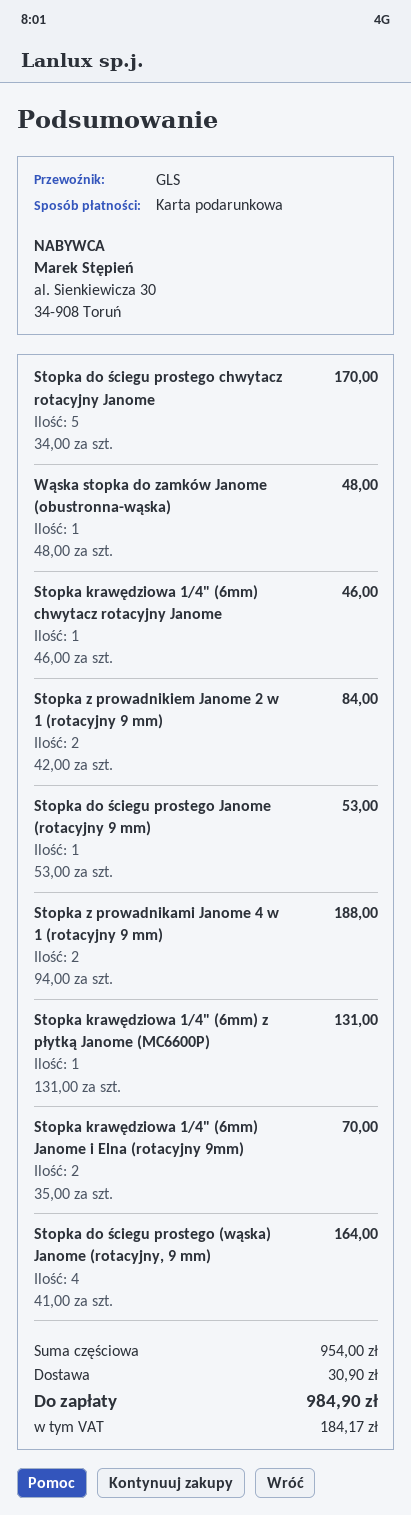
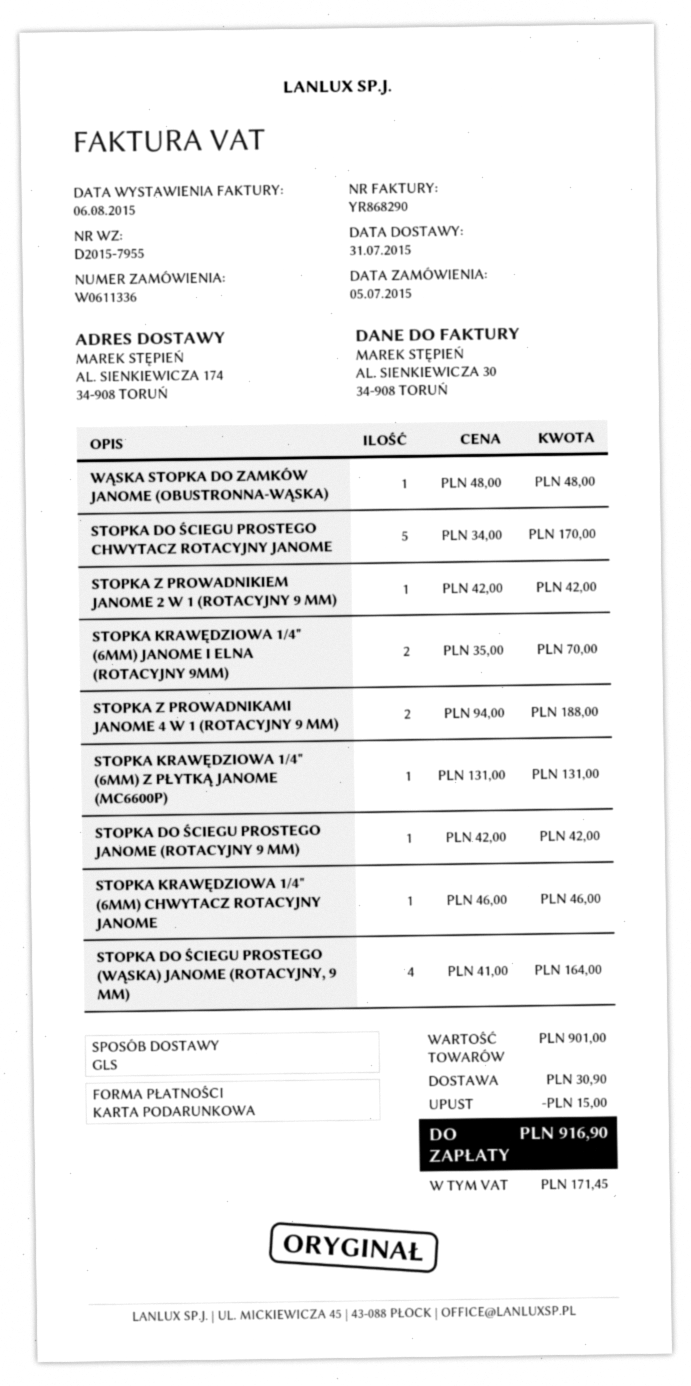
Stopka z prowadnikiem Janome 2 w 1 (rotacyjny 9 mm): 2 x 42.00 = 84.00 -> 1 x 42.00 = 42.00
Stopka do ściegu prostego Janome (rotacyjny 9 mm): 1 x 53.00 = 53.00 -> 1 x 42.00 = 42.00
subtotal: 954.00 -> 901.00
discount: none -> 15.00
tax: 184.17 -> 171.45
total: 984.90 -> 916.90

